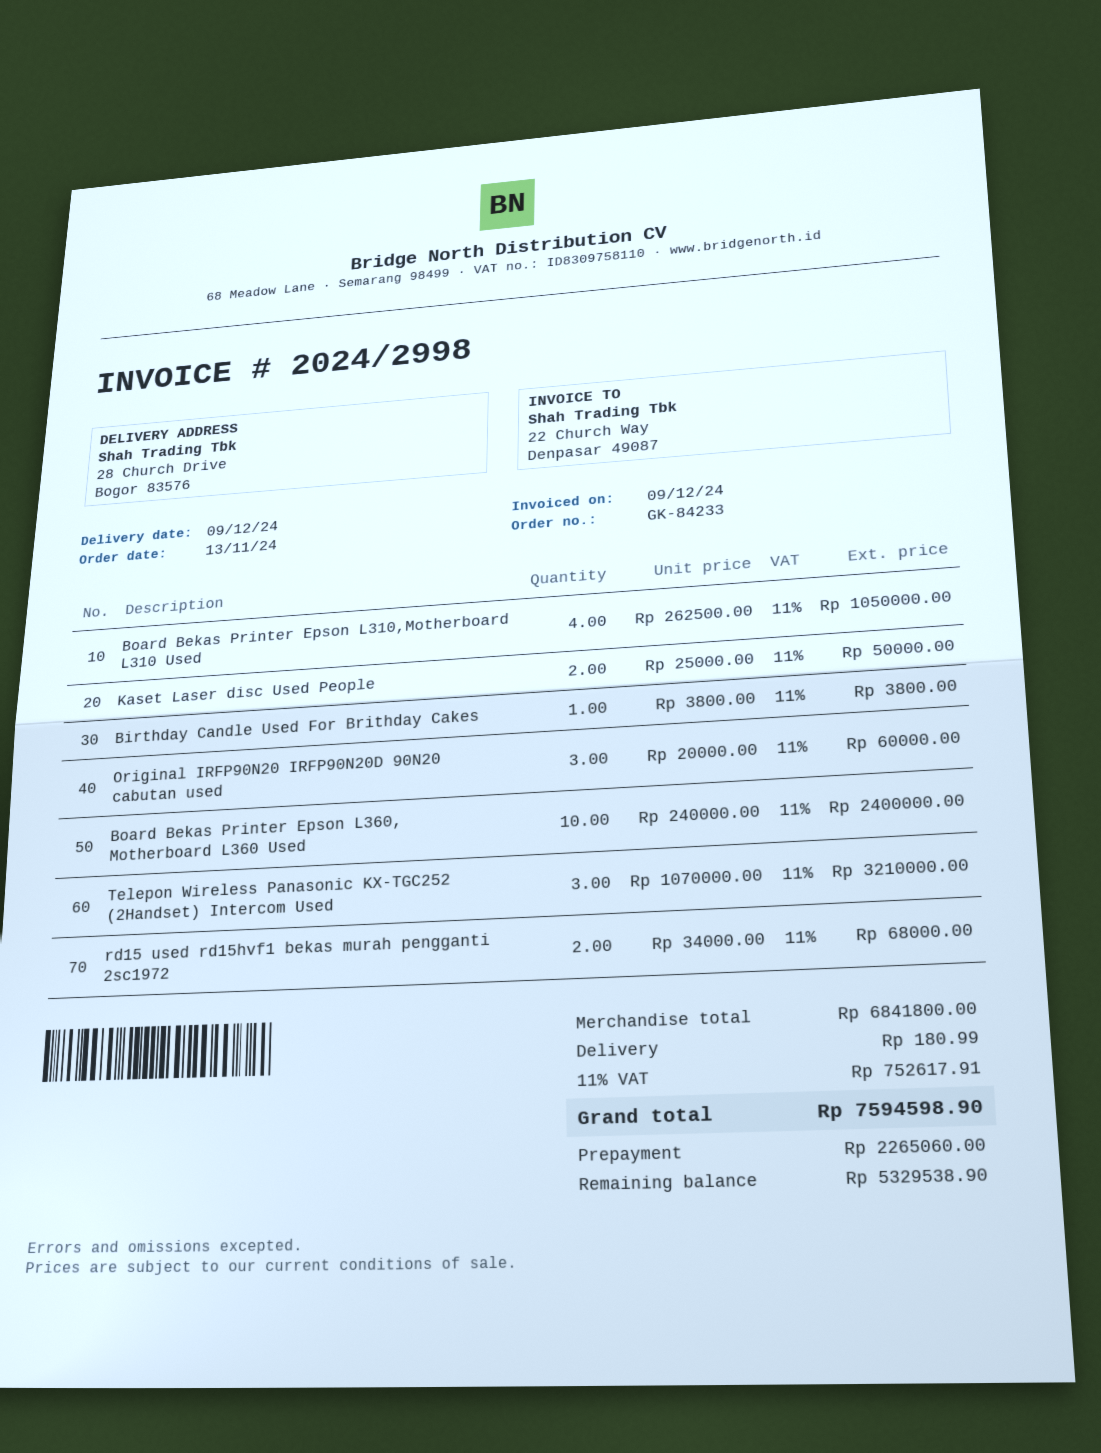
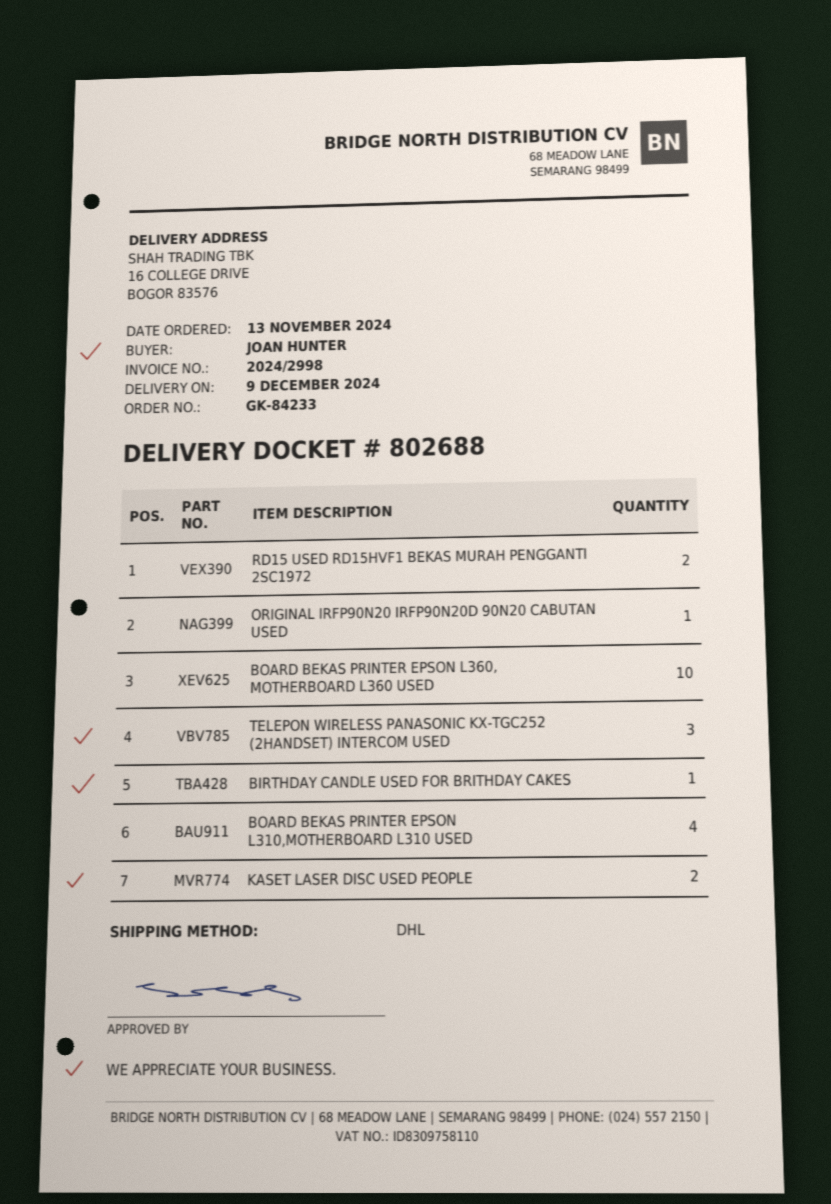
ship to: 28 Church Drive, Bogor 83576 -> 16 COLLEGE DRIVE, BOGOR 83576
Original IRFP90N20 IRFP90N20D 90N20 cabutan used: 3 -> 1

